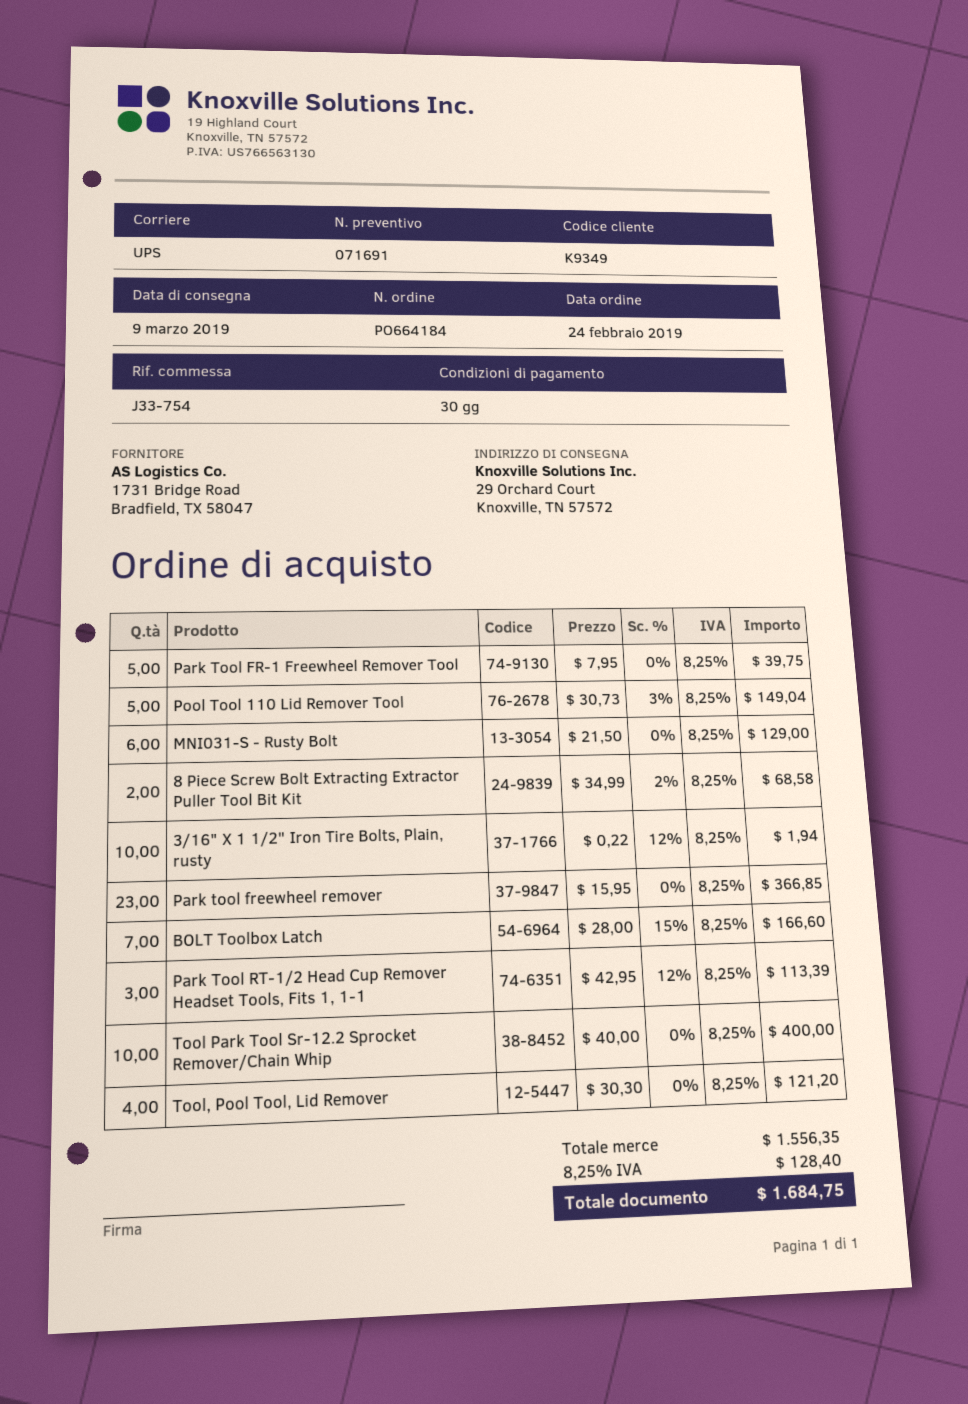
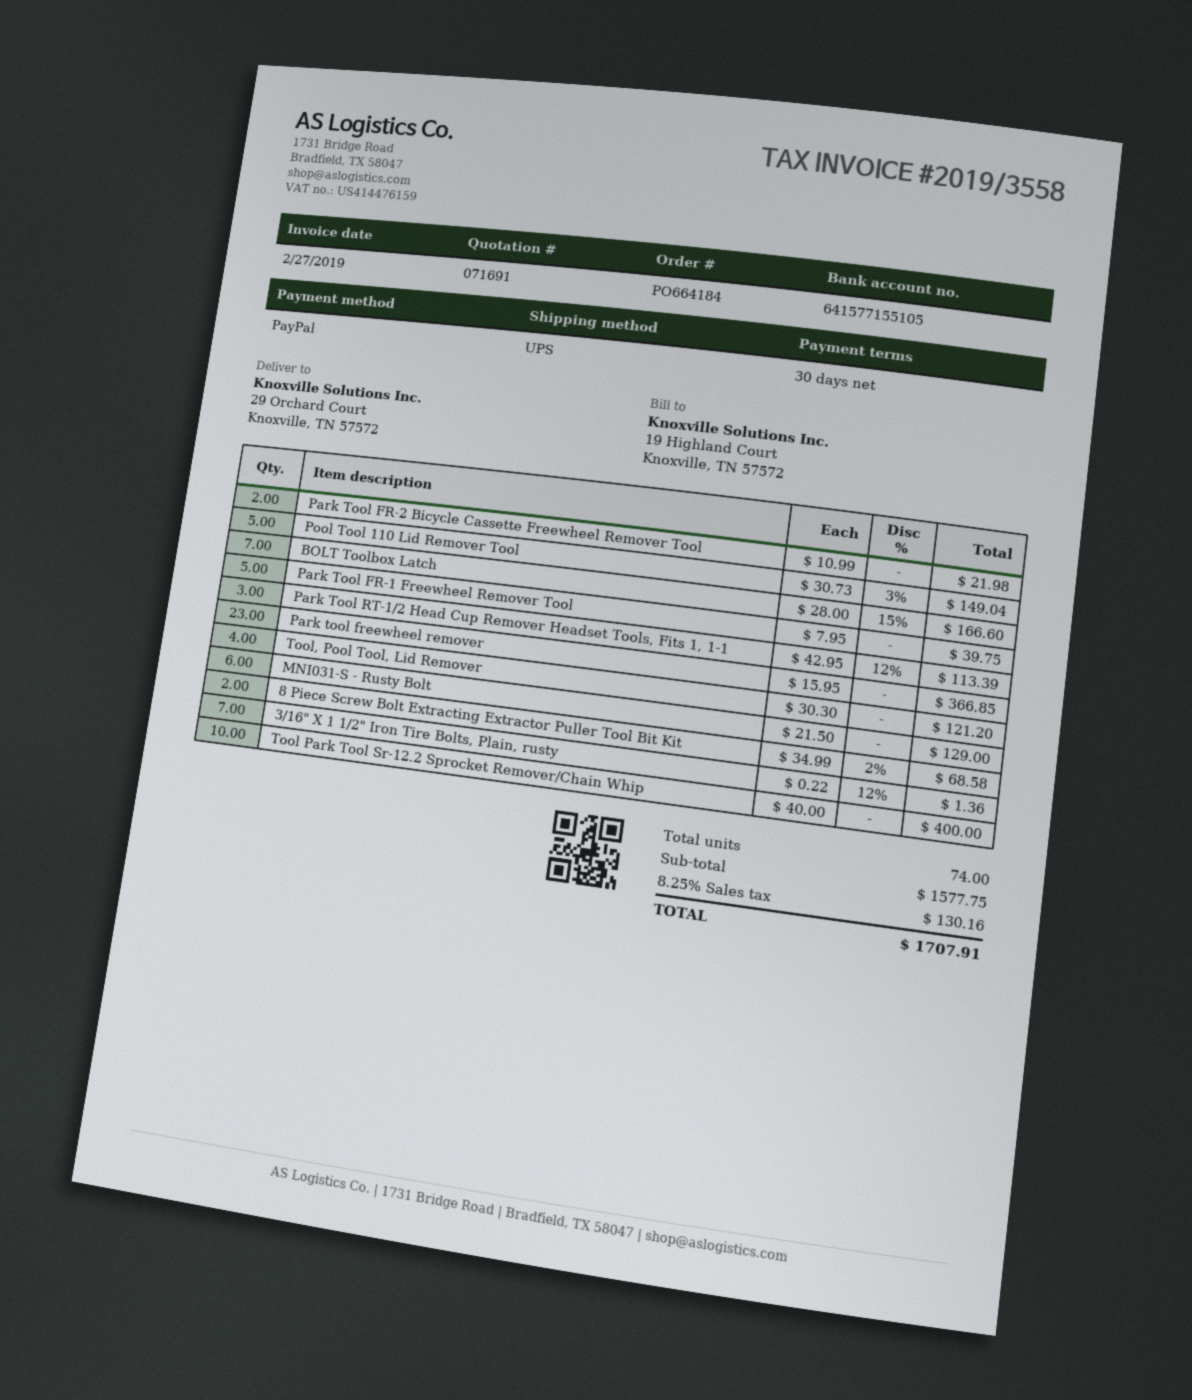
3/16" X 1 1/2" Iron Tire Bolts, Plain, rusty: 10 x 0.22 - 12% = 1.94 -> 7 x 0.22 - 12% = 1.36
Park Tool FR-2 Bicycle Cassette Freewheel Remover Tool: none -> 2 x 10.99 = 21.98
subtotal: 1556.35 -> 1577.75
tax: 8.25% = 128.40 -> 8.25% = 130.16
total: 1684.75 -> 1707.91

